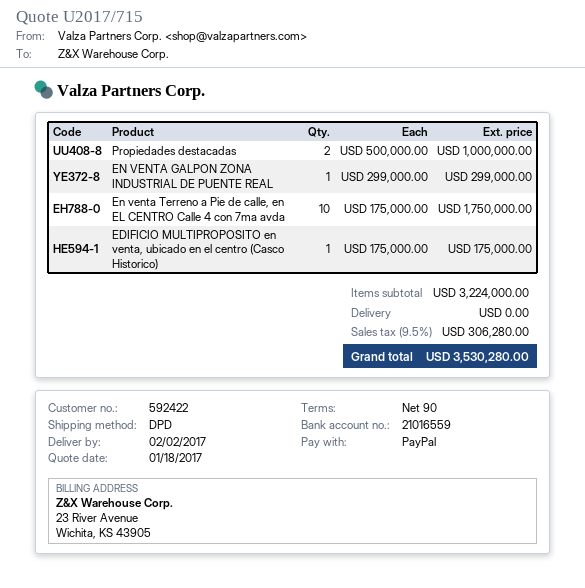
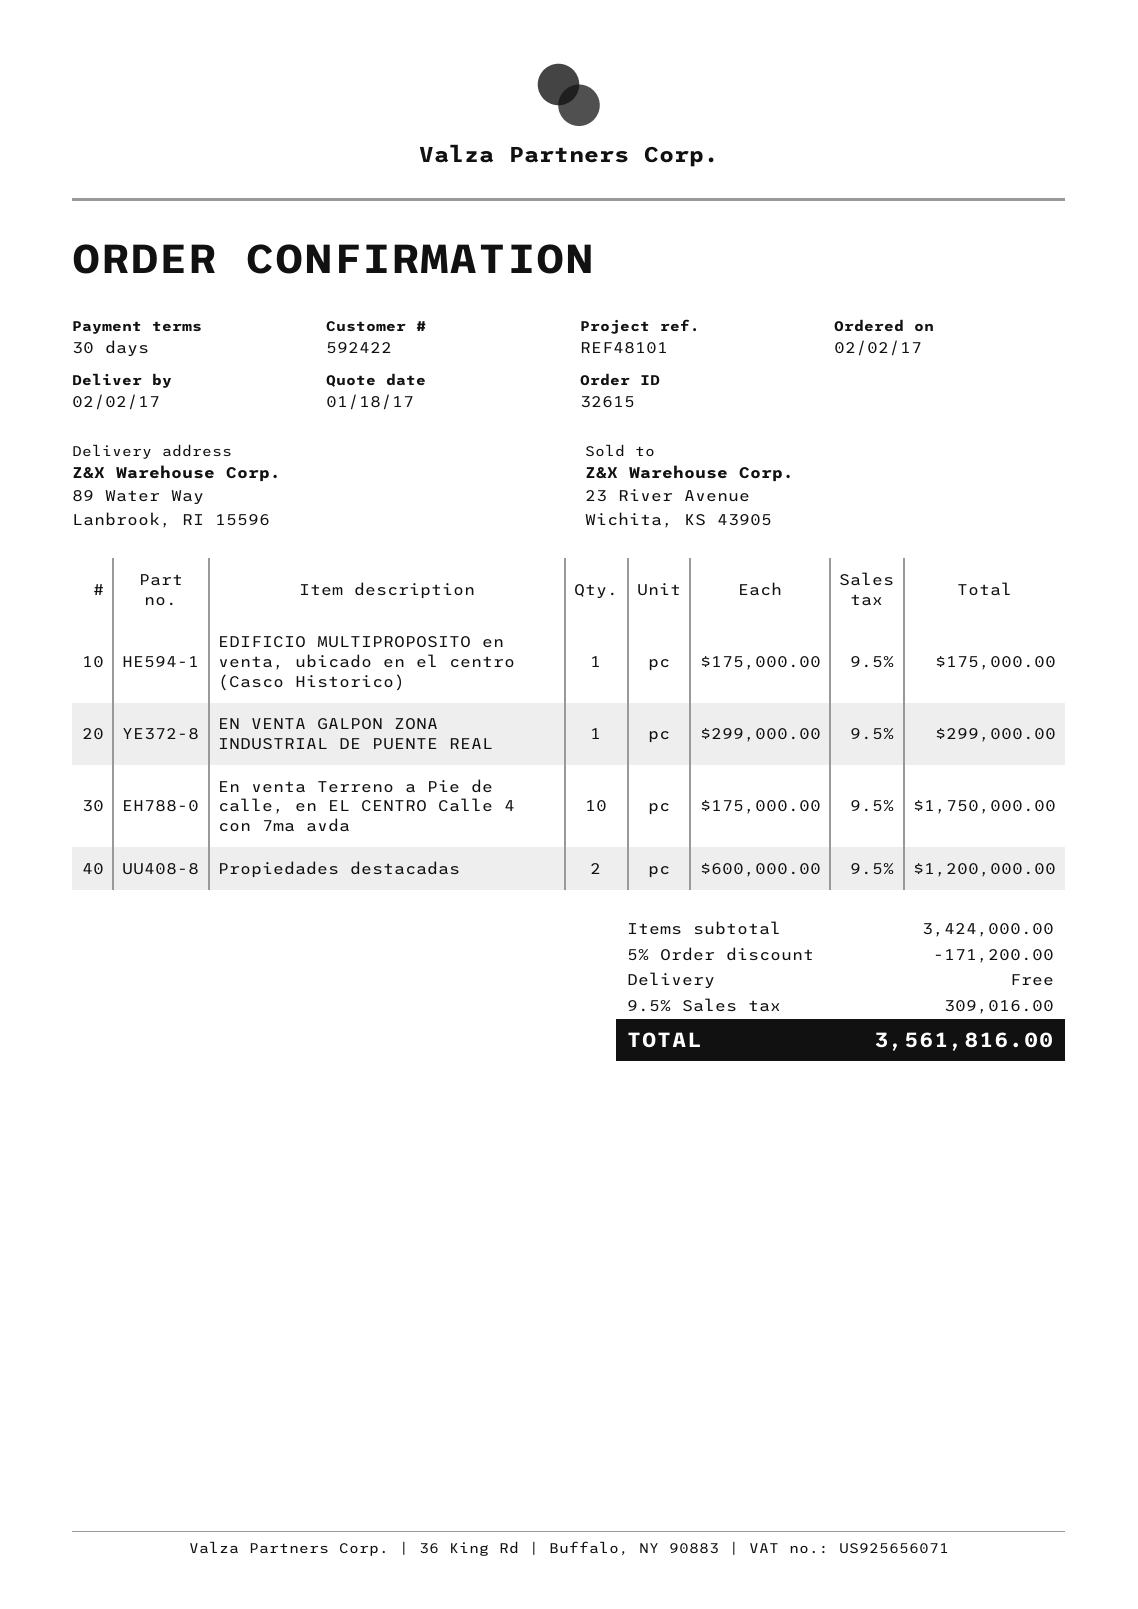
payment terms: 90 days -> 30 days
Propiedades destacadas: 2 x 500000.00 = 1000000.00 -> 2 x 600000.00 = 1200000.00
subtotal: 3224000.00 -> 3424000.00
discount: none -> 5% = 171200.00
tax: 9.5% = 306280.00 -> 9.5% = 309016.00
total: 3530280.00 -> 3561816.00

